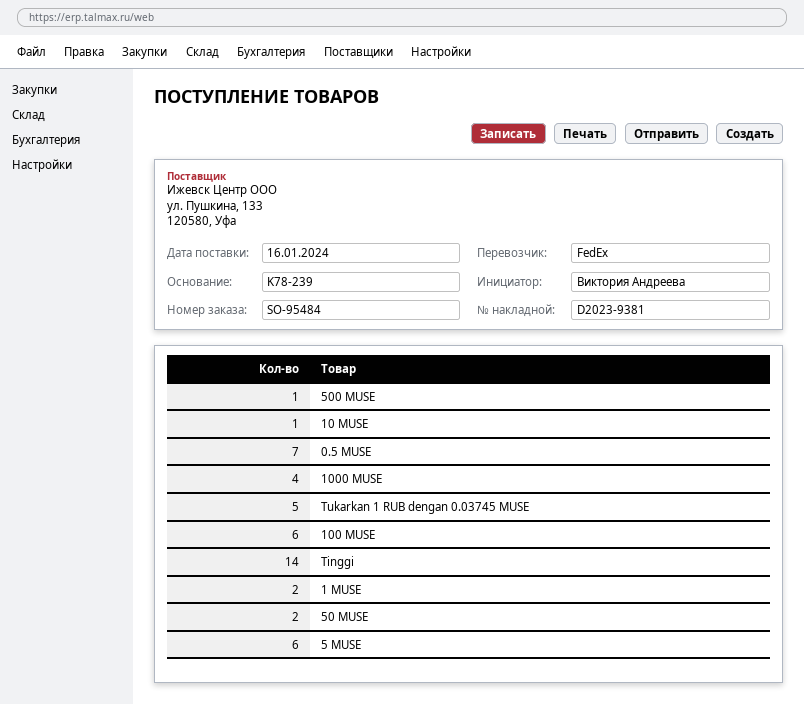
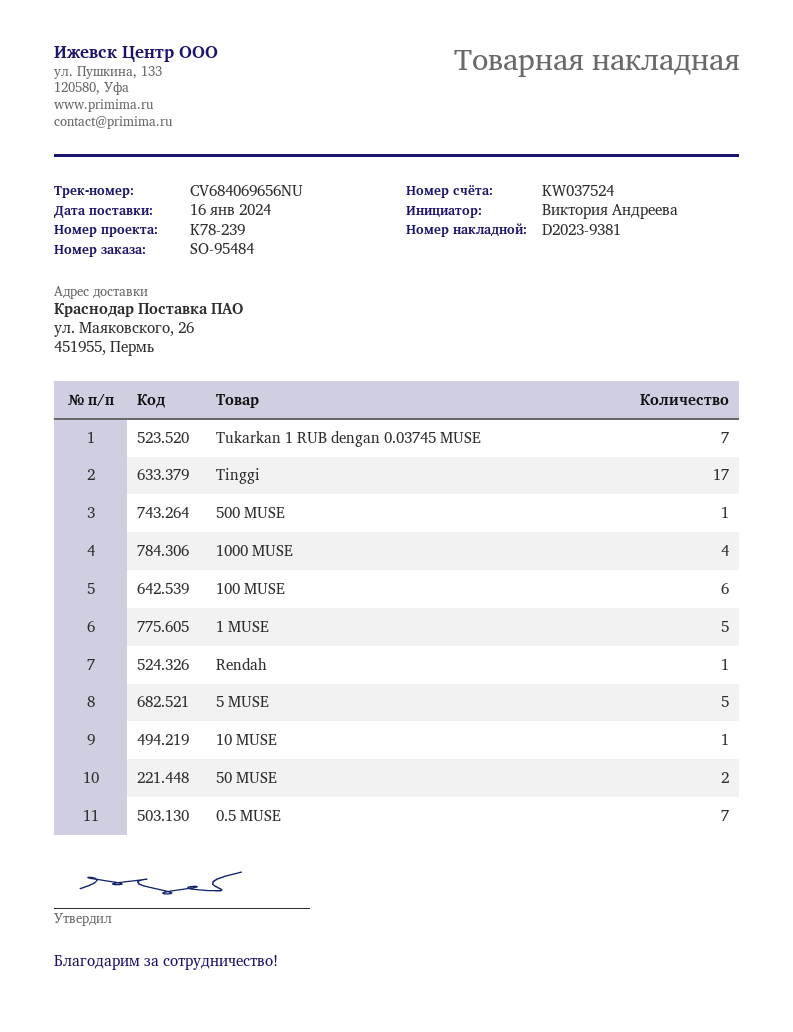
Tukarkan 1 RUB dengan 0.03745 MUSE: 5 -> 7
Tinggi: 14 -> 17
1 MUSE: 2 -> 5
5 MUSE: 6 -> 5
Rendah: none -> 1

